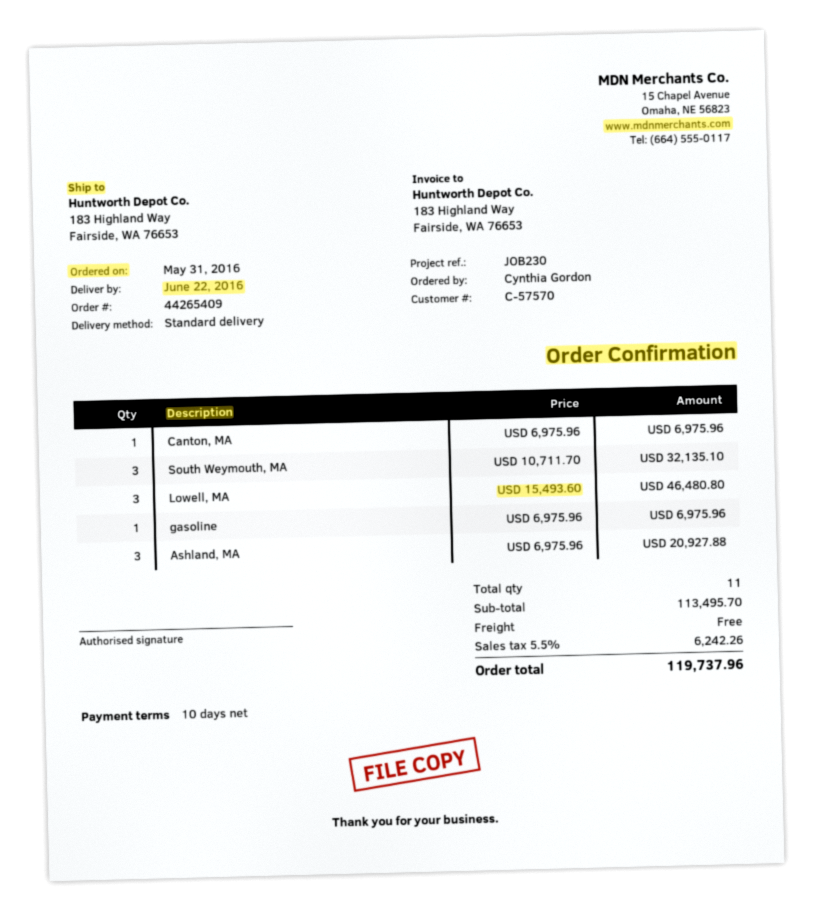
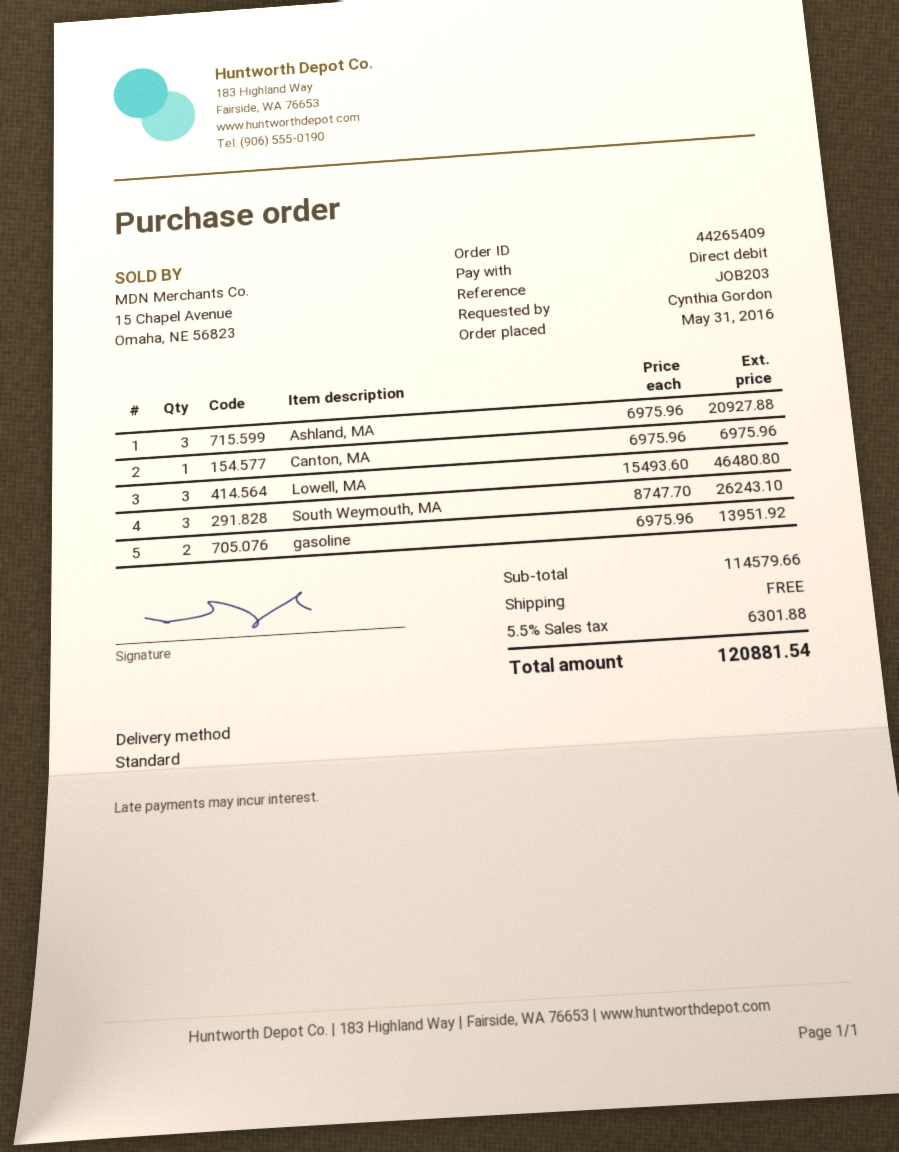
reference: JOB230 -> JOB203
South Weymouth, MA: 3 x 10711.70 = 32135.10 -> 3 x 8747.70 = 26243.10
gasoline: 1 x 6975.96 = 6975.96 -> 2 x 6975.96 = 13951.92
subtotal: 113495.70 -> 114579.66
tax: 5.5% = 6242.26 -> 5.5% = 6301.88
total: 119737.96 -> 120881.54

